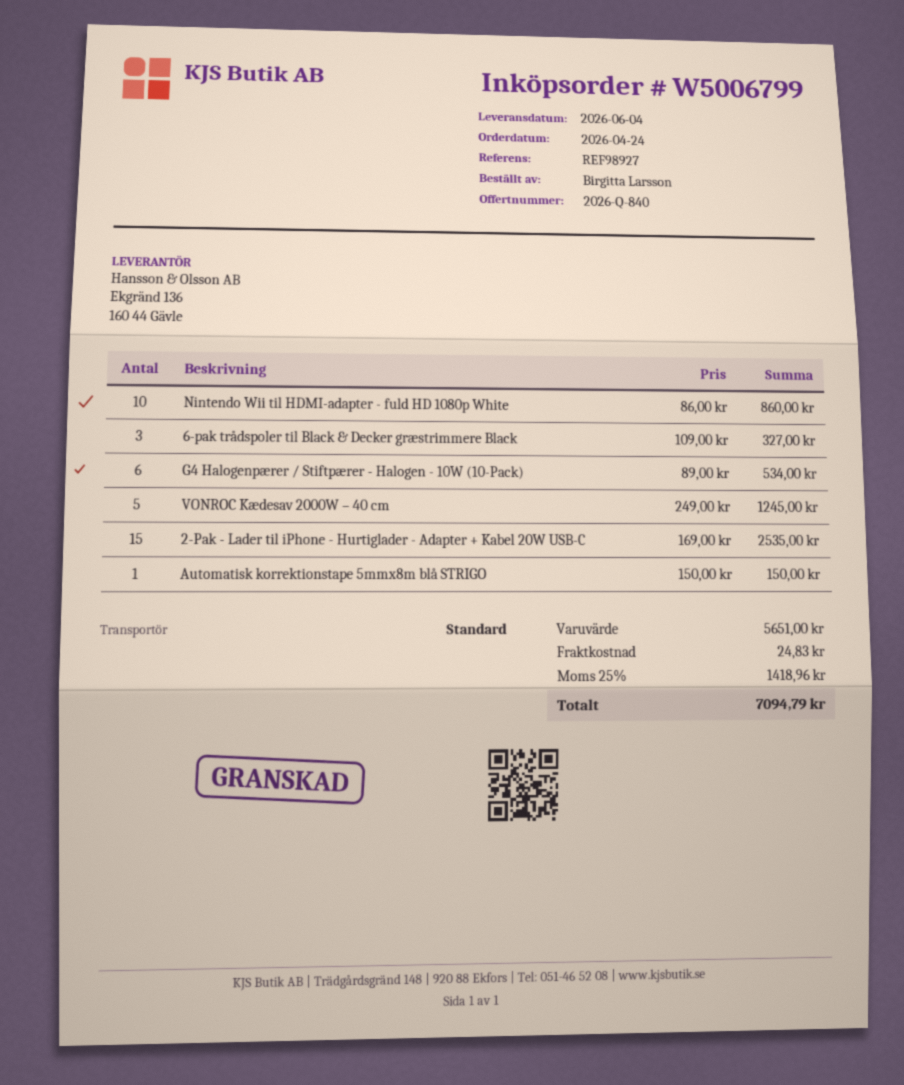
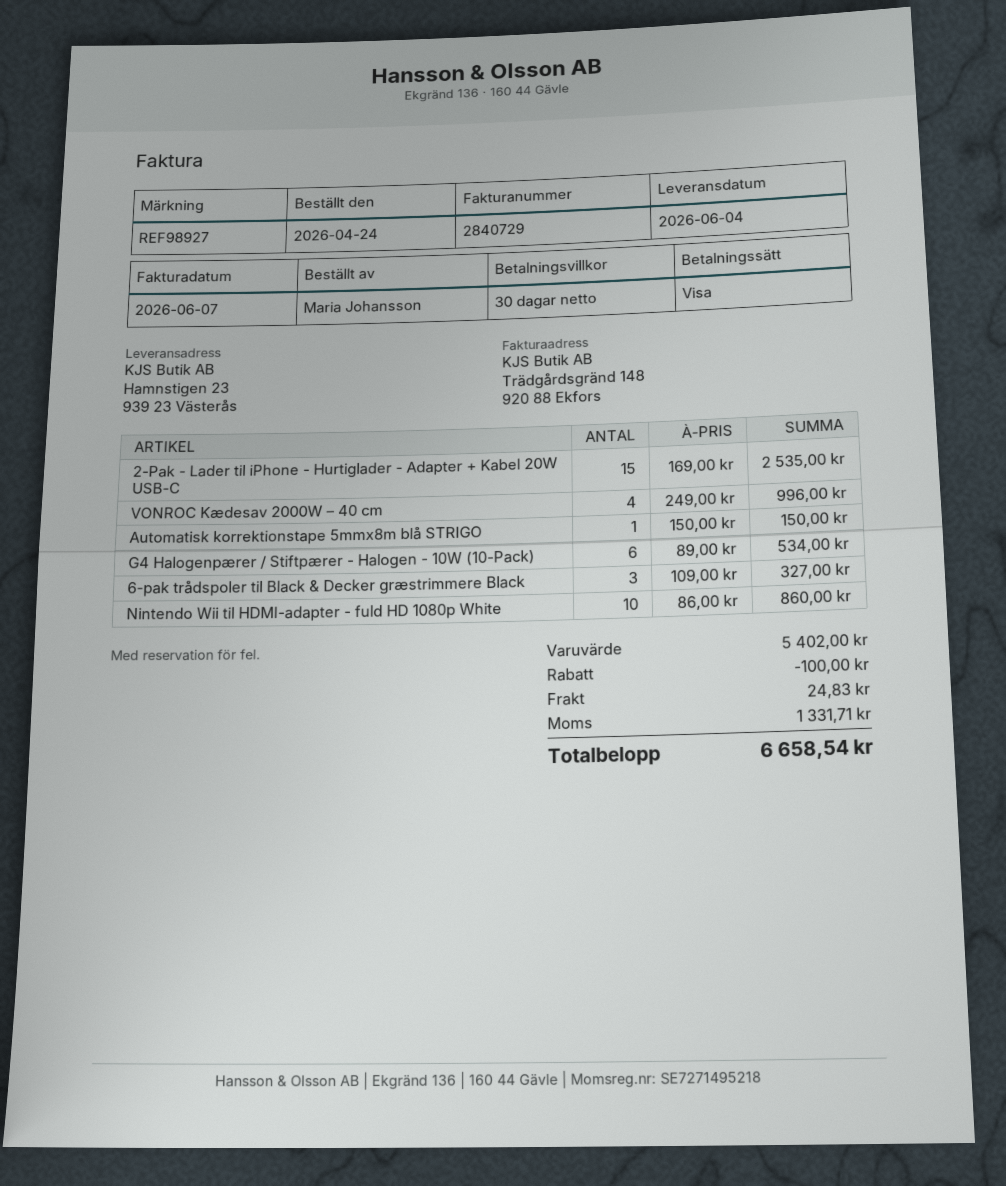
ordered by: Birgitta Larsson -> Maria Johansson
VONROC Kædesav 2000W – 40 cm: 5 x 249.00 = 1245.00 -> 4 x 249.00 = 996.00
subtotal: 5651.00 -> 5402.00
discount: none -> 100.00
tax: 1418.96 -> 1331.71
total: 7094.79 -> 6658.54

